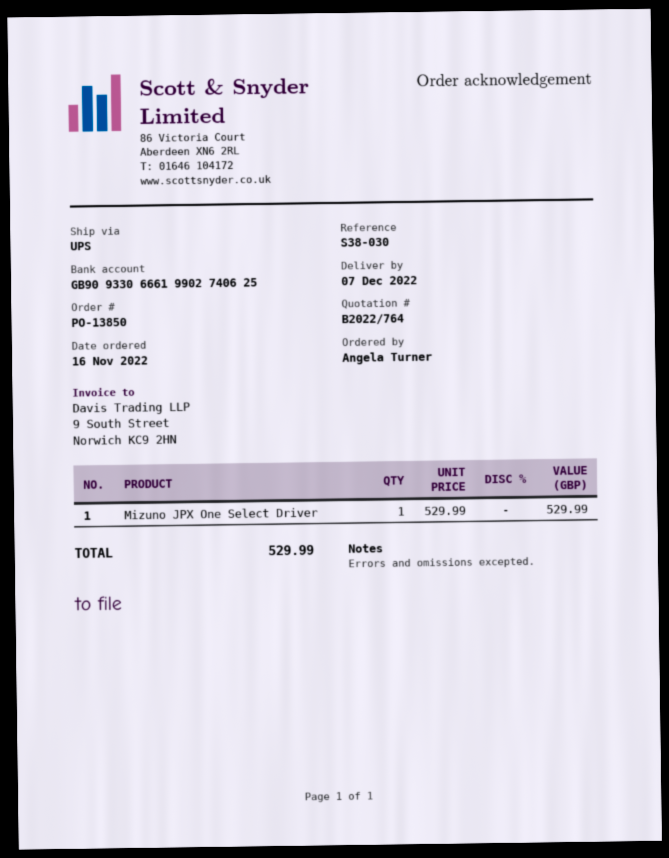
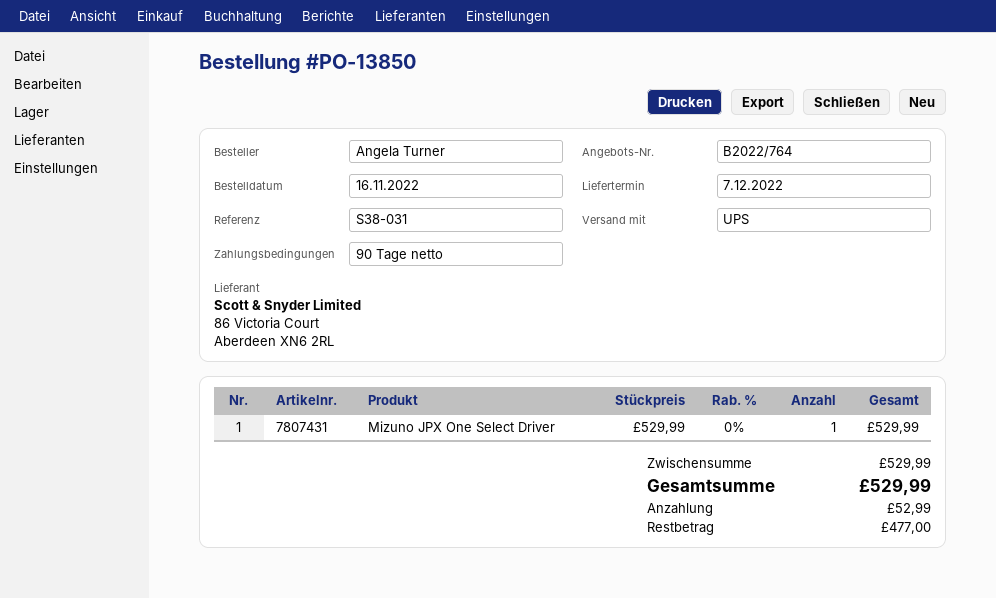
reference: S38-030 -> S38-031

